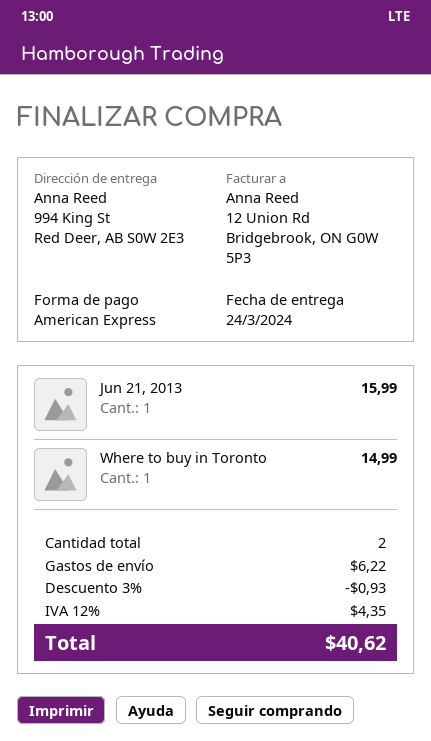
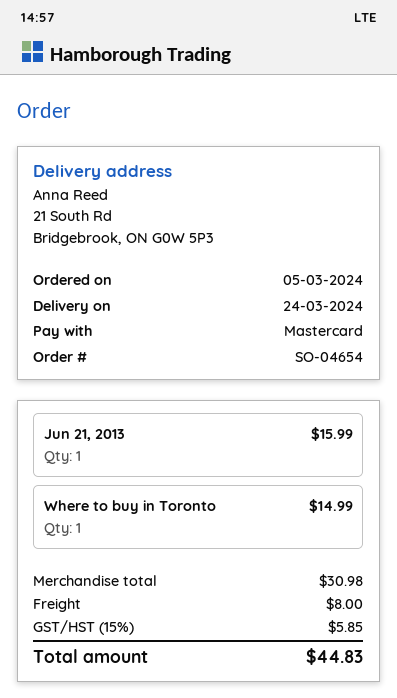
payment method: American Express -> Mastercard
ship to: 994 King St, Red Deer, AB S0W 2E3 -> 21 South Rd, Bridgebrook, ON G0W 5P3
discount: 3% = 0.93 -> none
shipping: 6.22 -> 8.00
tax: 12% = 4.35 -> 15% = 5.85
total: 40.62 -> 44.83

